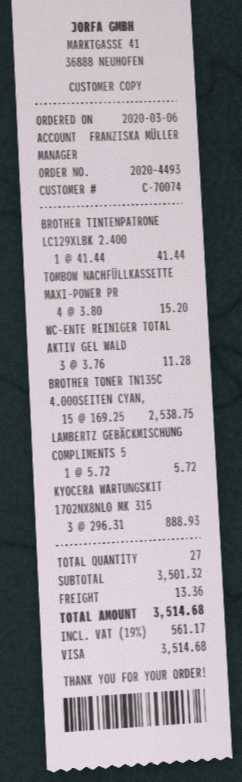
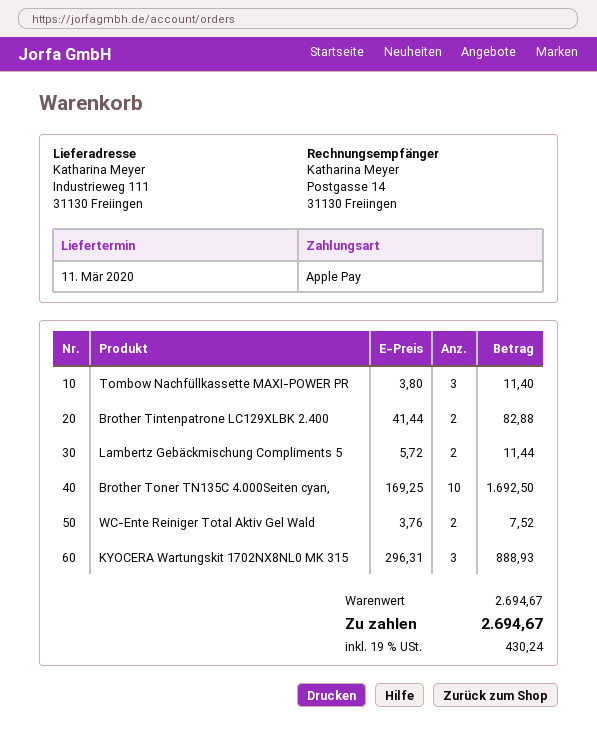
payment method: Visa -> Apple Pay
BROTHER TINTENPATRONE LC129XLBK 2.400: 1 x 41.44 = 41.44 -> 2 x 41.44 = 82.88
TOMBOW NACHFÜLLKASSETTE MAXI-POWER PR: 4 x 3.80 = 15.20 -> 3 x 3.80 = 11.40
WC-ENTE REINIGER TOTAL AKTIV GEL WALD: 3 x 3.76 = 11.28 -> 2 x 3.76 = 7.52
BROTHER TONER TN135C 4.000SEITEN CYAN,: 15 x 169.25 = 2538.75 -> 10 x 169.25 = 1692.50
LAMBERTZ GEBÄCKMISCHUNG COMPLIMENTS 5: 1 x 5.72 = 5.72 -> 2 x 5.72 = 11.44
subtotal: 3501.32 -> 2694.67
shipping: 13.36 -> none
tax: 19% = 561.17 -> 19% = 430.24
total: 3514.68 -> 2694.67

